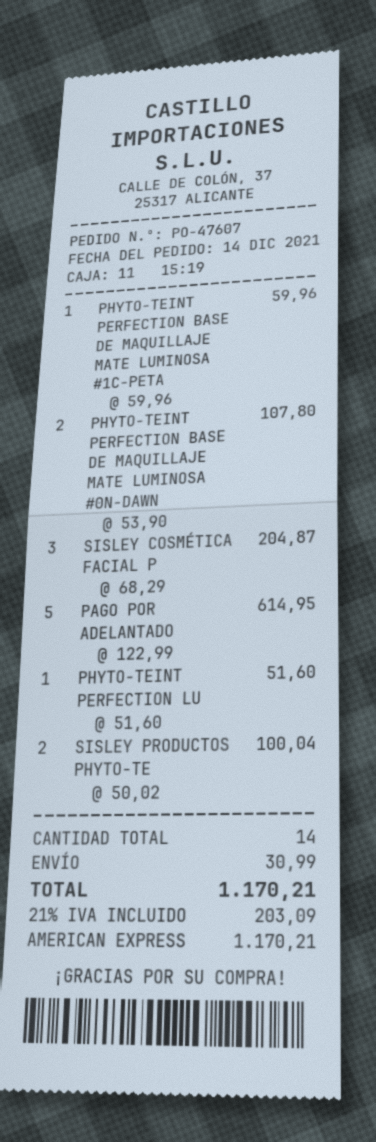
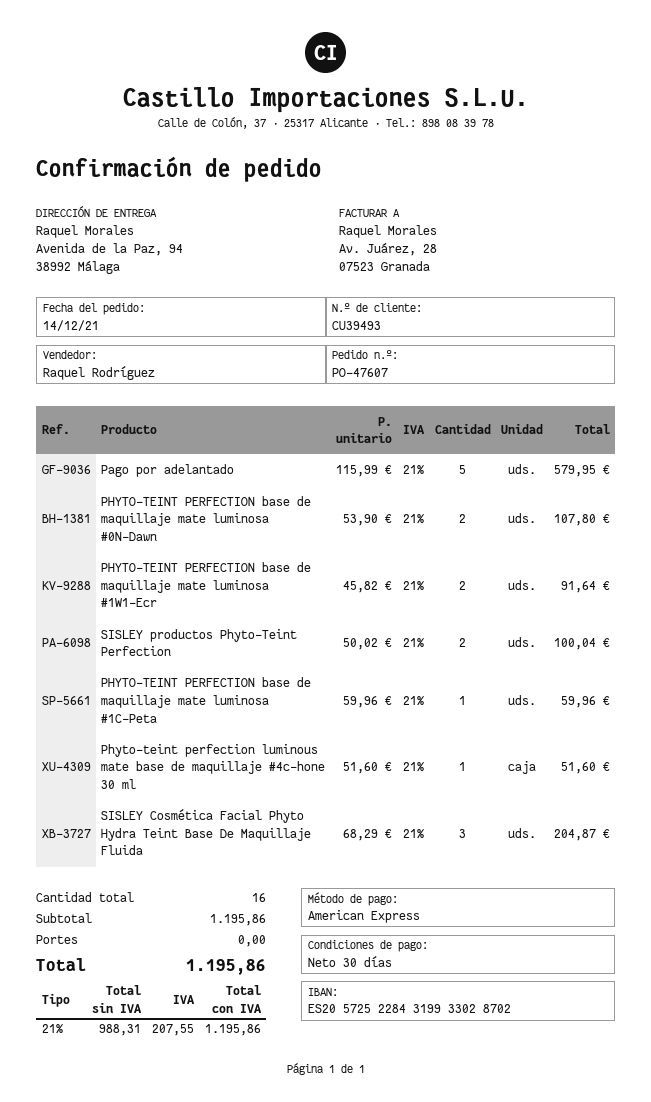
PAGO POR ADELANTADO: 5 x 122.99 = 614.95 -> 5 x 115.99 = 579.95
PHYTO-TEINT PERFECTION base de maquillaje mate luminosa #1W1-Ecr: none -> 2 x 45.82 = 91.64
total quantity: 14 -> 16
shipping: 30.99 -> 0.00
tax: 21% = 203.09 -> 21% = 207.55
total: 1170.21 -> 1195.86

